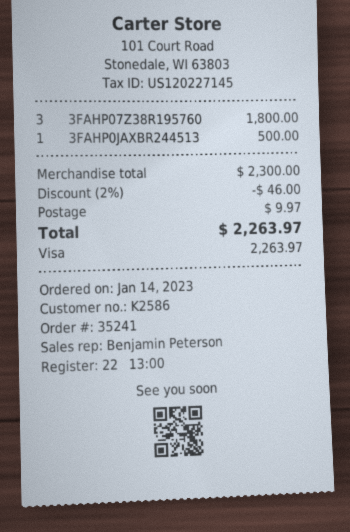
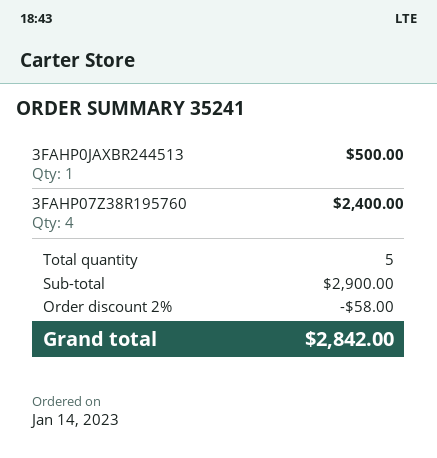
3FAHP07Z38R195760: 3 for 1800.00 -> 4 for 2400.00
subtotal: 2300.00 -> 2900.00
discount: 2% = 46.00 -> 2% = 58.00
shipping: 9.97 -> none
total: 2263.97 -> 2842.00

